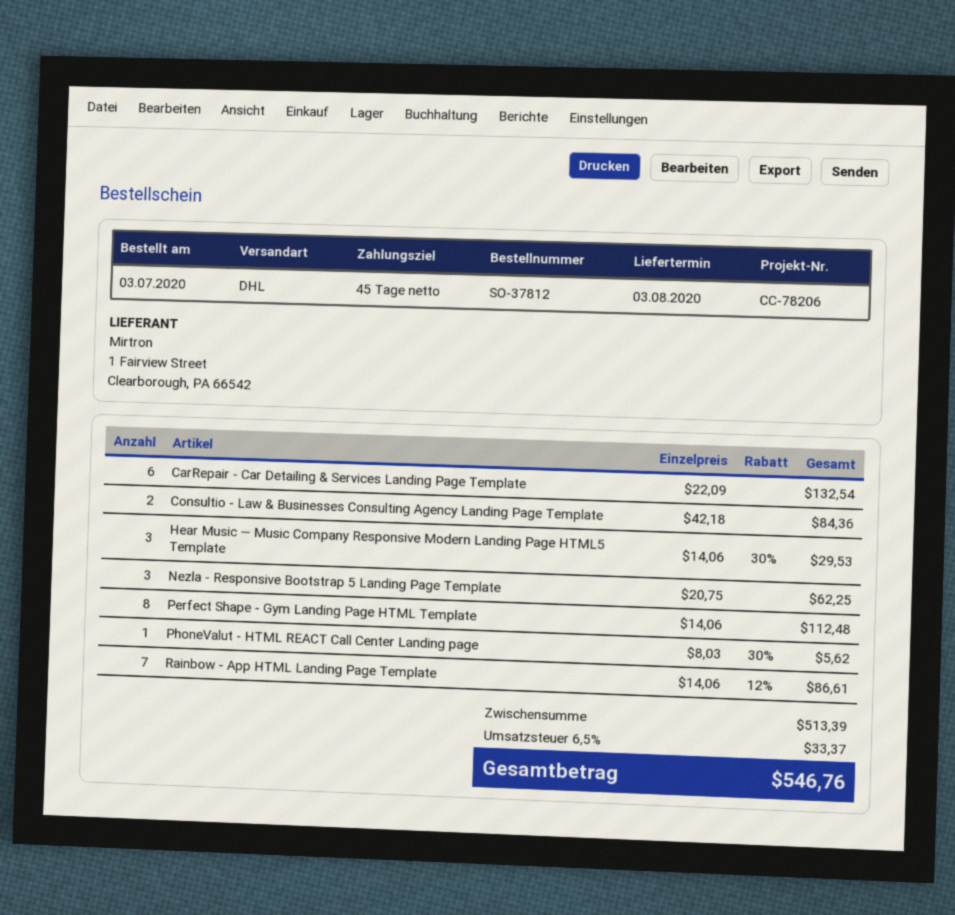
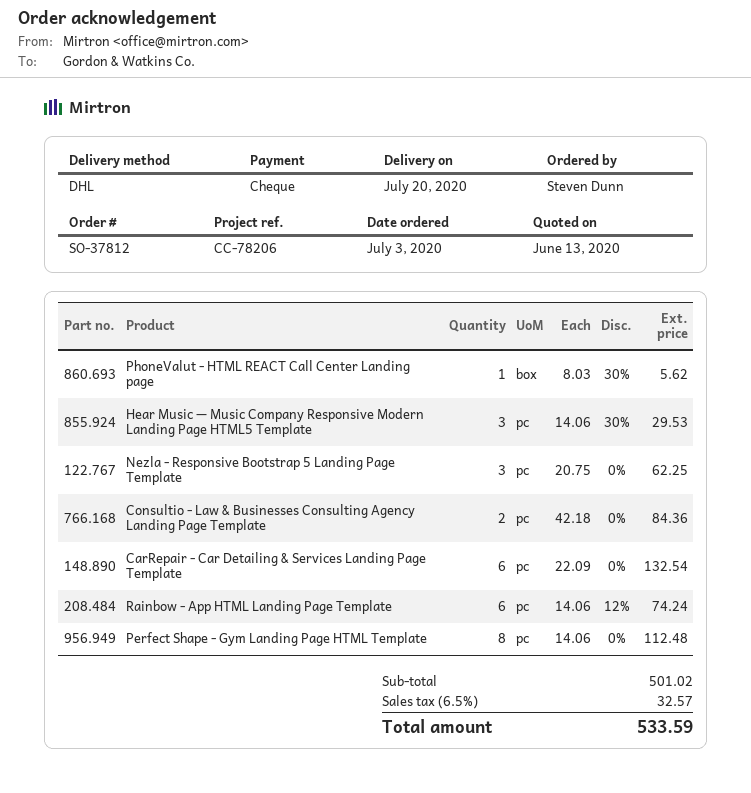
delivery date: 2020-08-03 -> 2020-07-20
Rainbow - App HTML Landing Page Template: 7 x 14.06 - 12% = 86.61 -> 6 x 14.06 - 12% = 74.24
subtotal: 513.39 -> 501.02
tax: 6.5% = 33.37 -> 6.5% = 32.57
total: 546.76 -> 533.59

